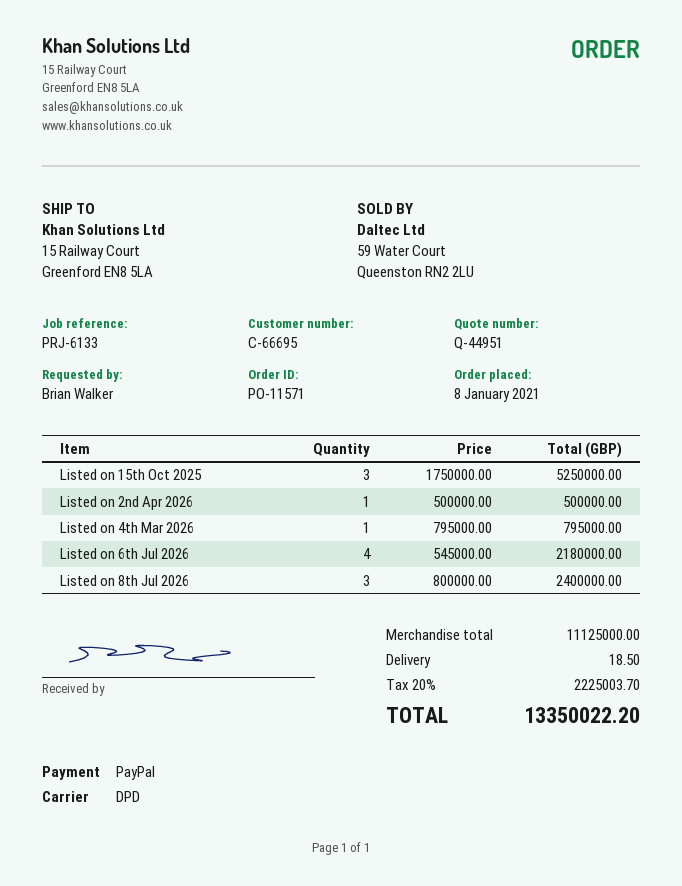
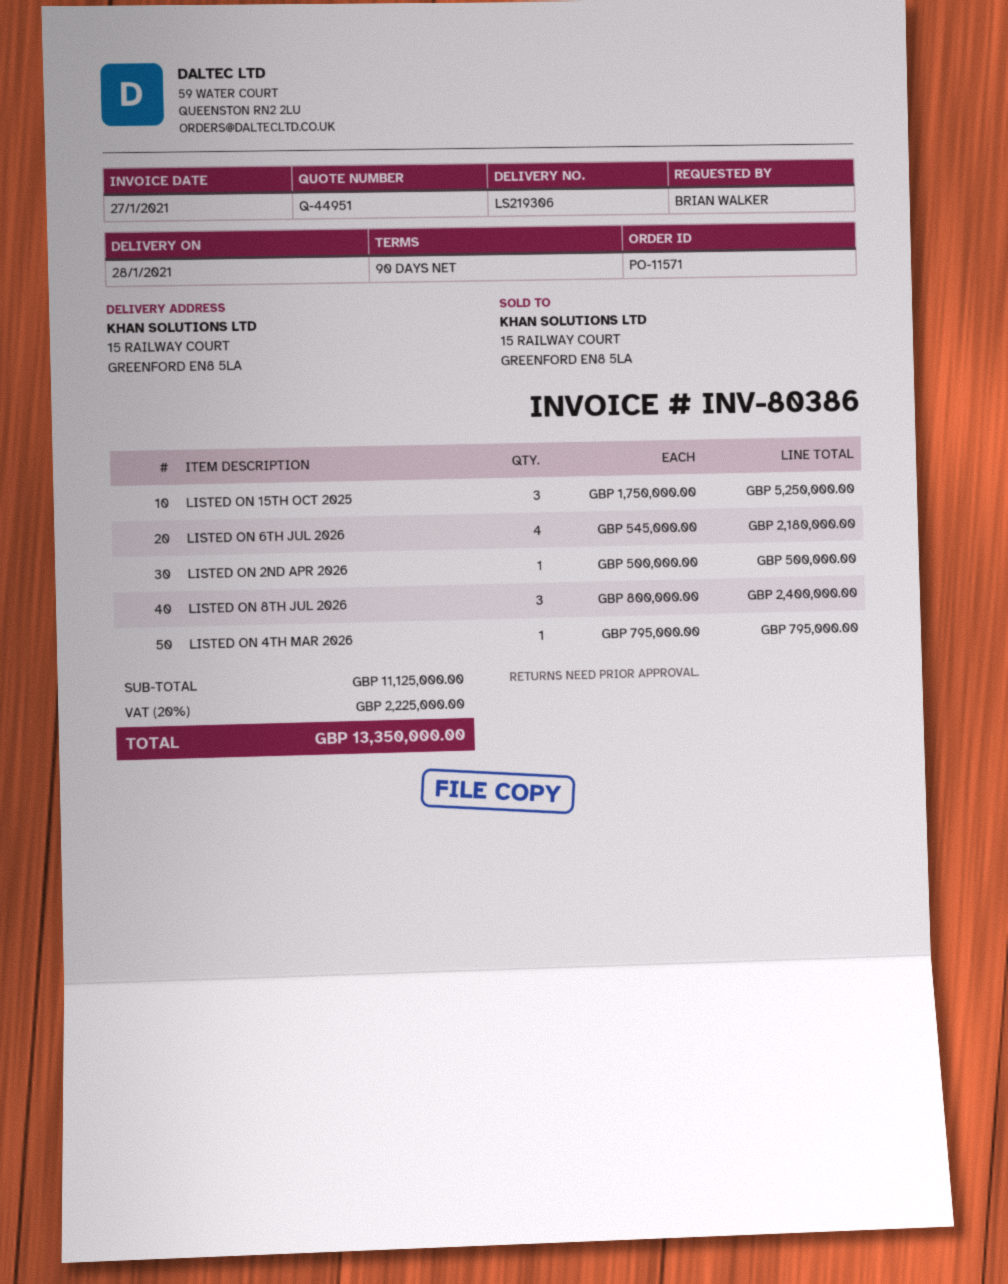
shipping: 18.50 -> none
tax: 20% = 2225003.70 -> 20% = 2225000.00
total: 13350022.20 -> 13350000.00

